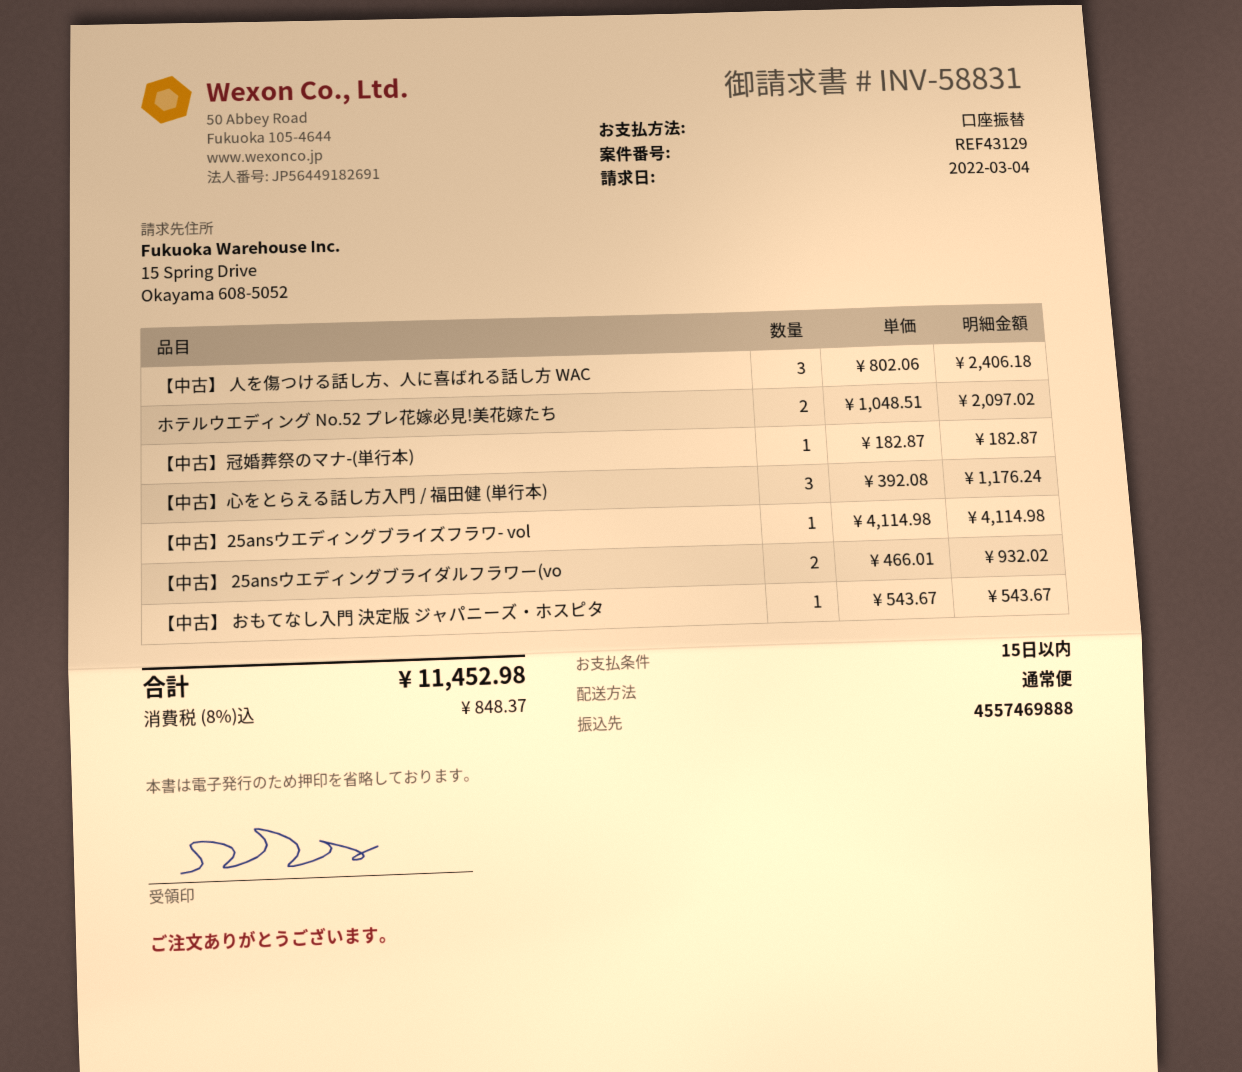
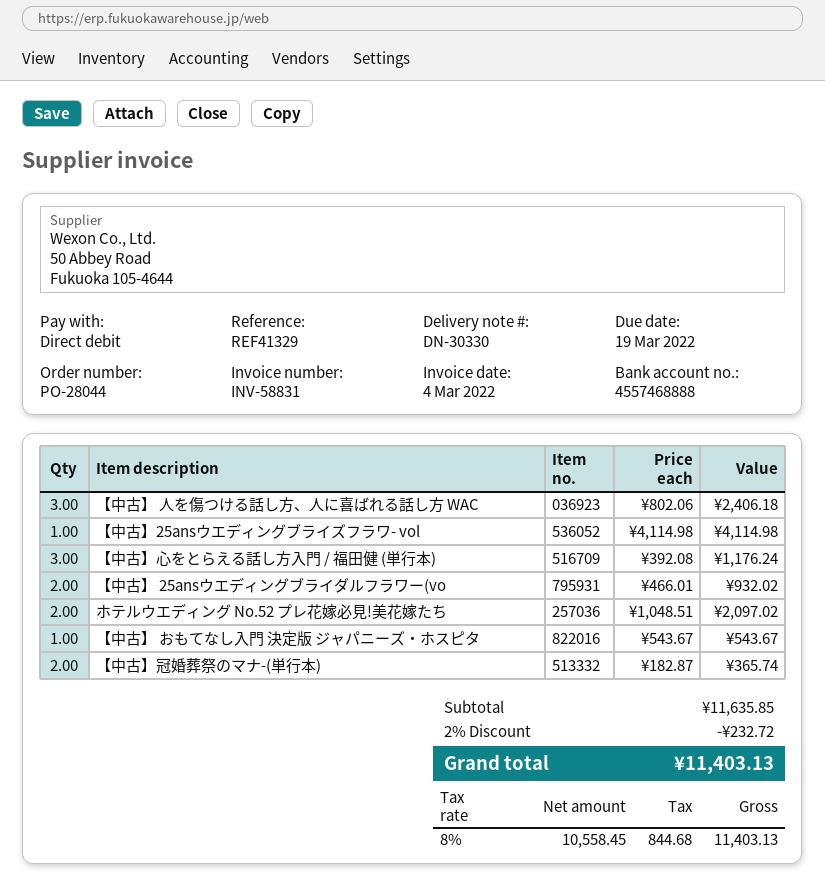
reference: REF43129 -> REF41329
bank account: 4557469888 -> 4557468888
【中古】冠婚葬祭のマナ-(単行本): 1 x 182.87 = 182.87 -> 2 x 182.87 = 365.74
discount: none -> 2% = 232.72
tax: 8% = 848.37 -> 8% = 844.68
total: 11452.98 -> 11403.13

